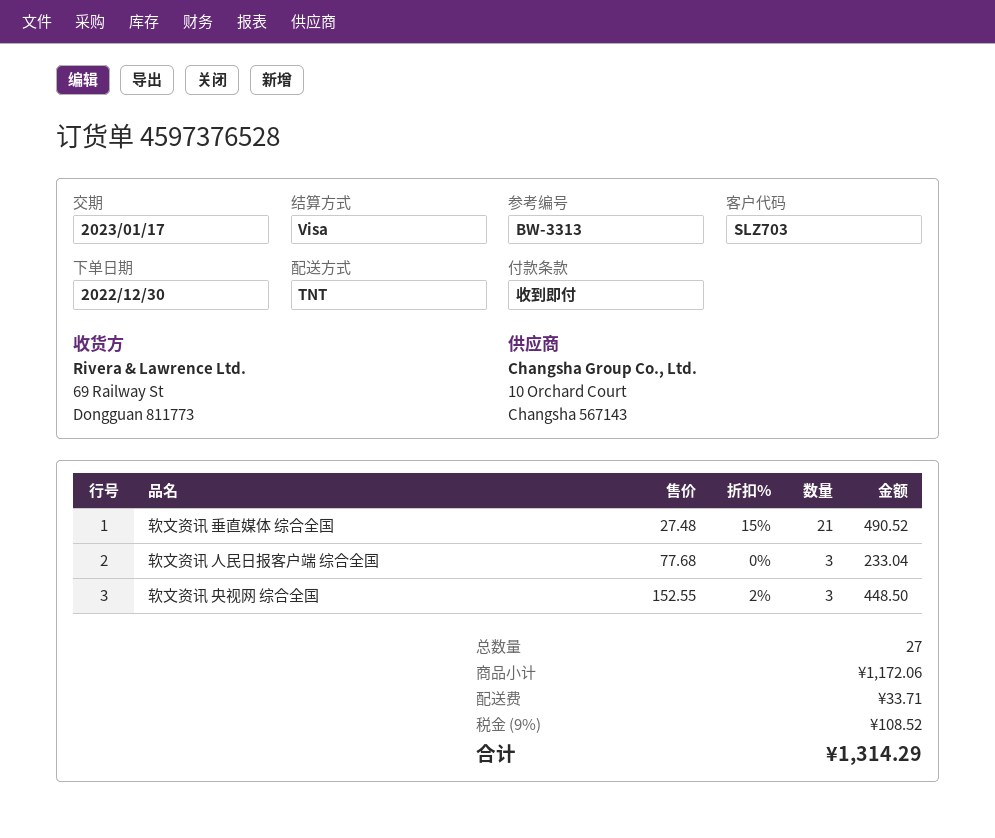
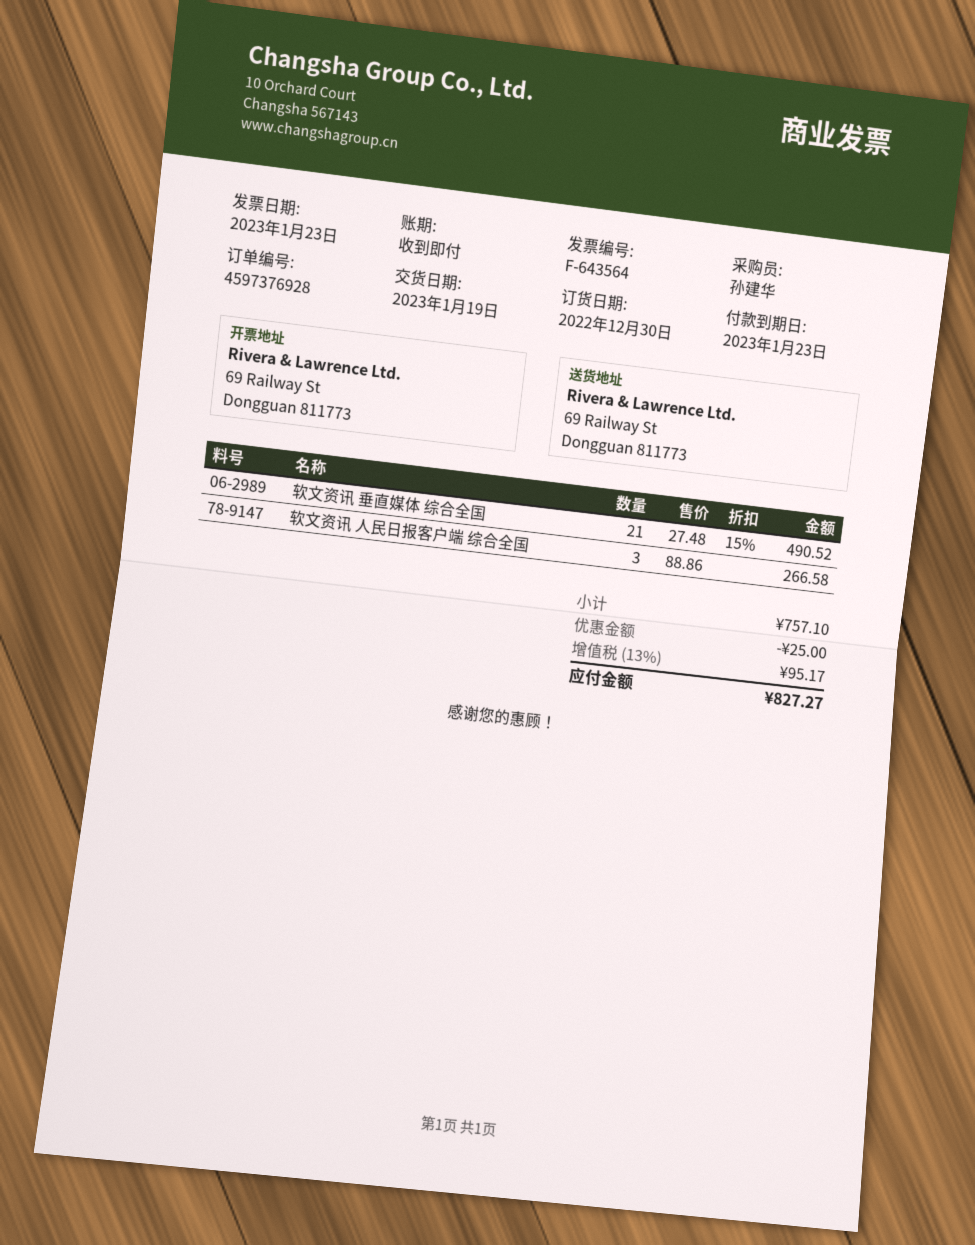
order number: 4597376528 -> 4597376928
delivery date: 2023-01-17 -> 2023-01-19
软文资讯 人民日报客户端 综合全国: 3 x 77.68 = 233.04 -> 3 x 88.86 = 266.58
软文资讯 央视网 综合全国: 3 x 152.55 - 2% = 448.50 -> none
subtotal: 1172.06 -> 757.10
discount: none -> 25.00
shipping: 33.71 -> none
tax: 9% = 108.52 -> 13% = 95.17
total: 1314.29 -> 827.27

